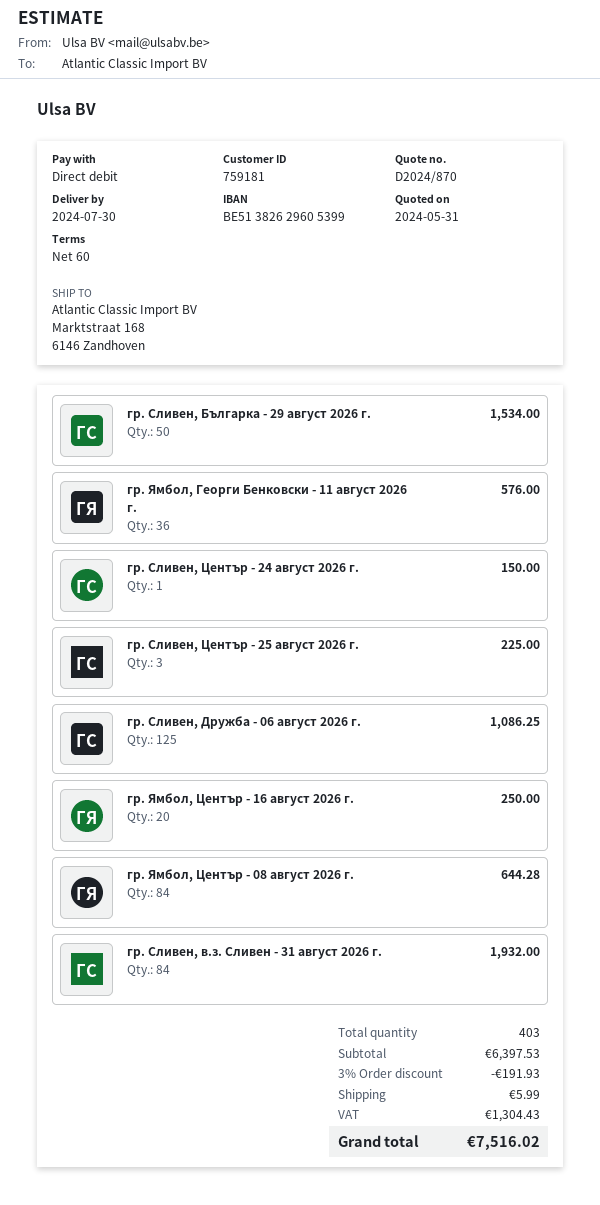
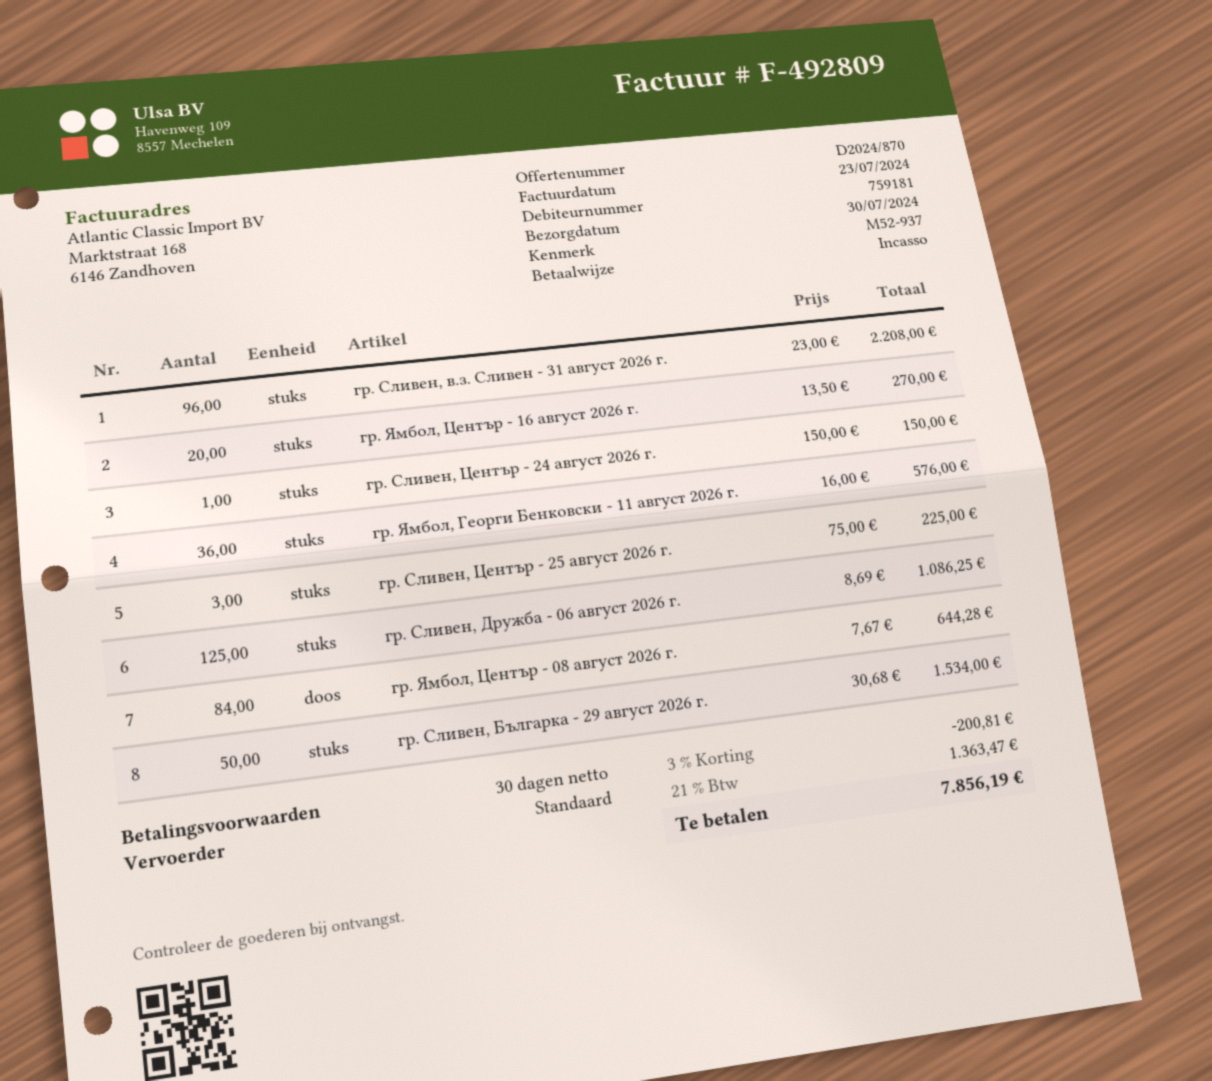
payment terms: 60 days -> 30 days
гр. Ямбол, Център - 16 август 2026 г.: 20 for 250.00 -> 20 for 270.00
гр. Сливен, в.з. Сливен - 31 август 2026 г.: 84 for 1932.00 -> 96 for 2208.00
discount: 3% = 191.93 -> 3% = 200.81
shipping: 5.99 -> none
tax: 1304.43 -> 1363.47
total: 7516.02 -> 7856.19

